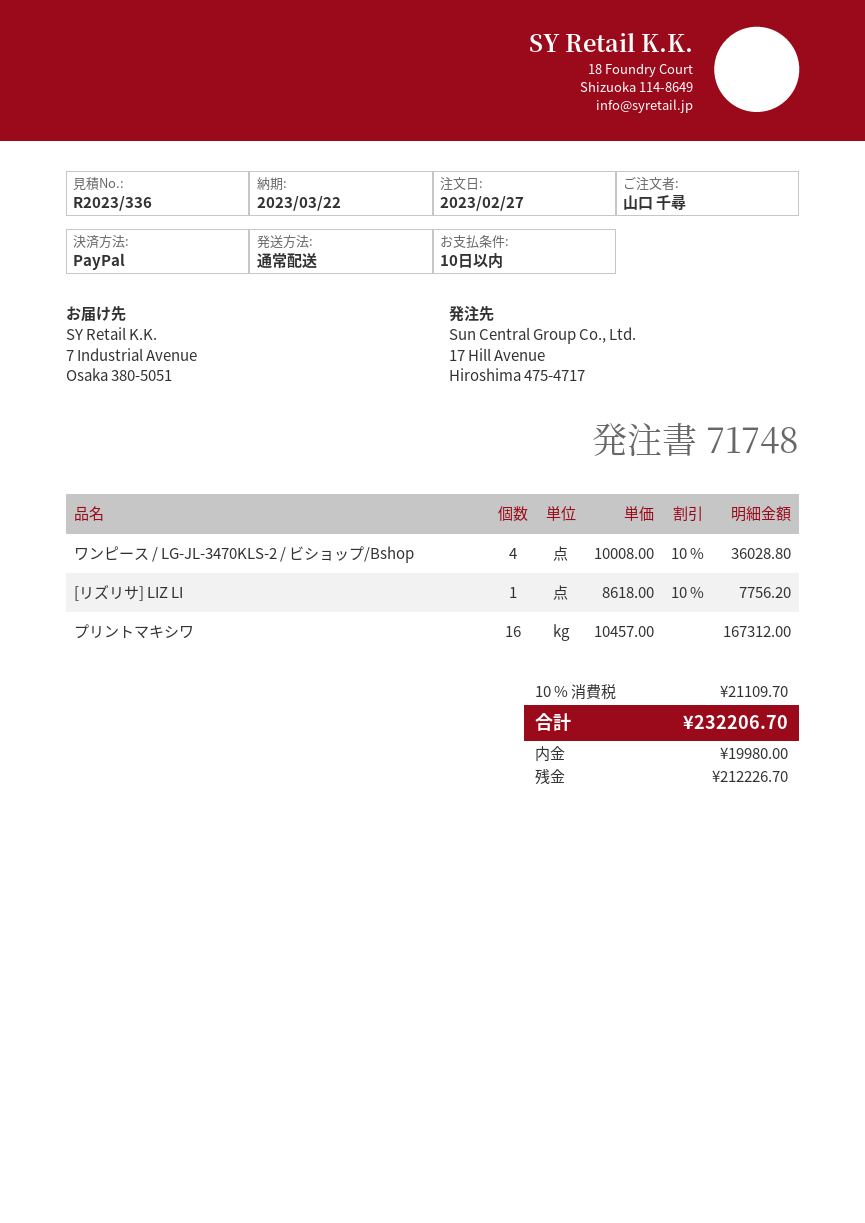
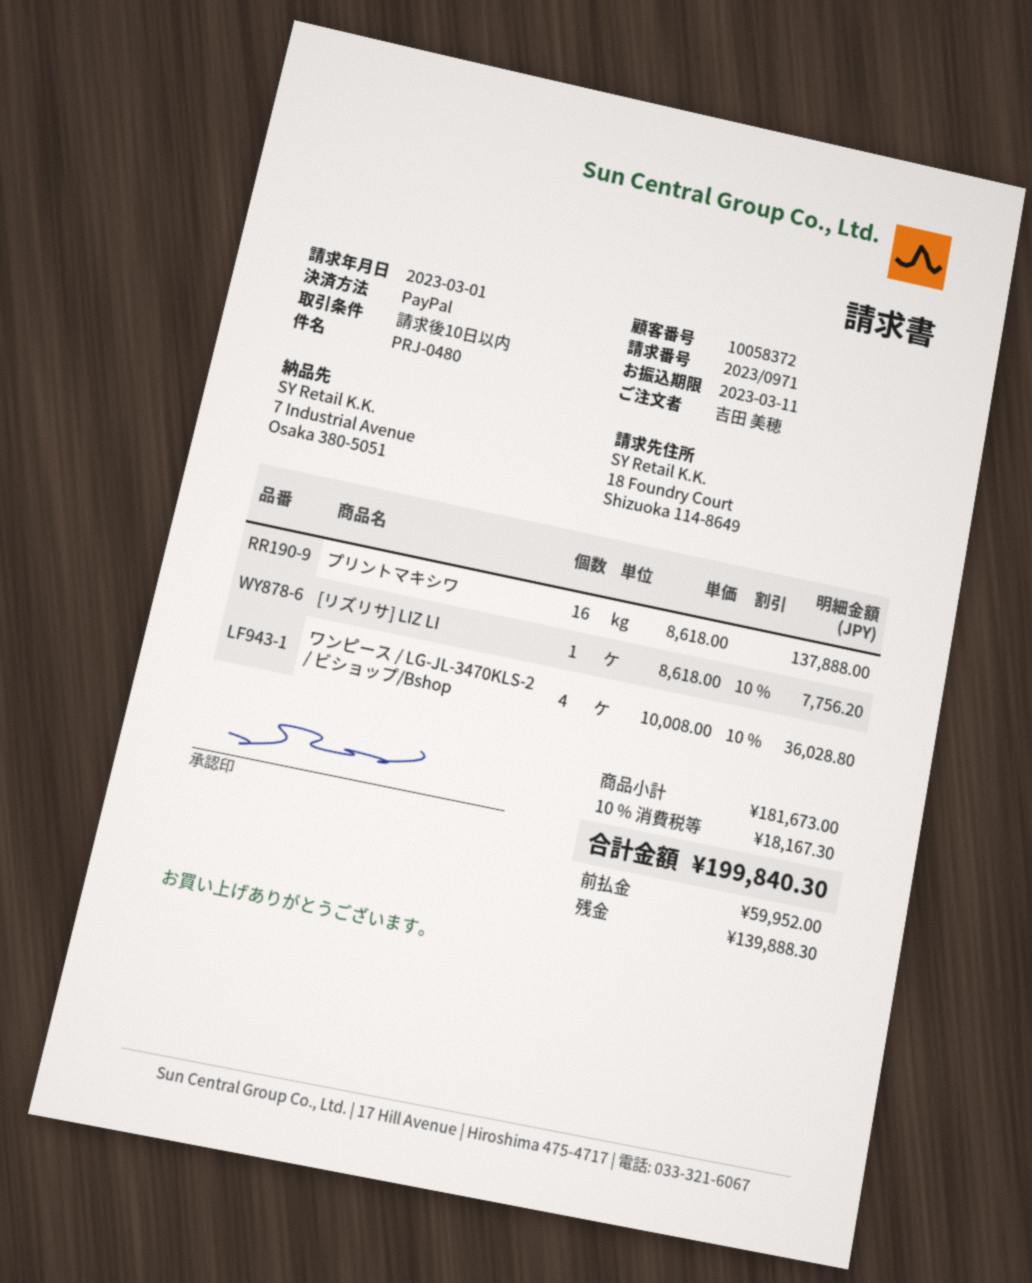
ordered by: 山口 千尋 -> 吉田 美穂
プリントマキシワ: 16 x 10457.00 = 167312.00 -> 16 x 8618.00 = 137888.00
tax: 10% = 21109.70 -> 10% = 18167.30
total: 232206.70 -> 199840.30
deposit: 19980.00 -> 59952.00
balance: 212226.70 -> 139888.30

